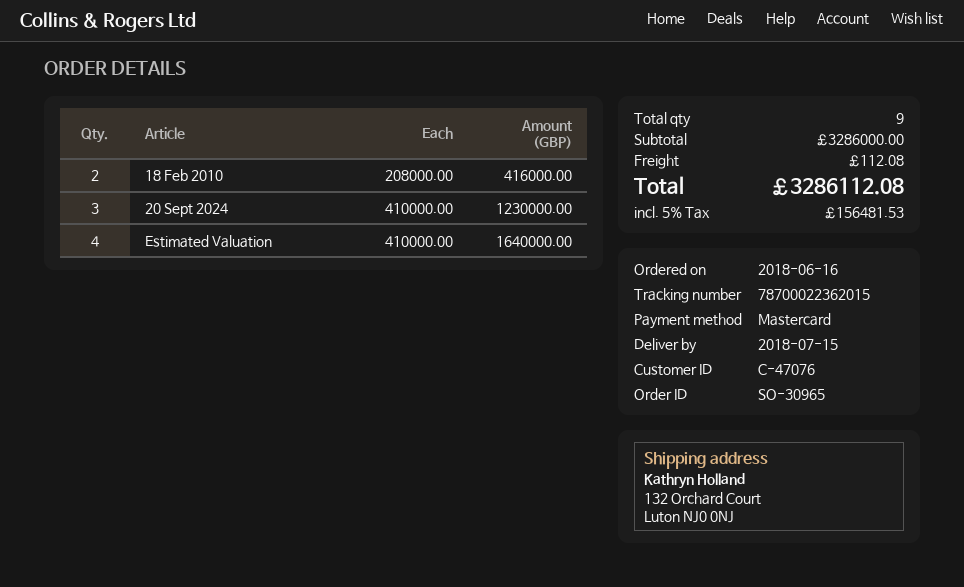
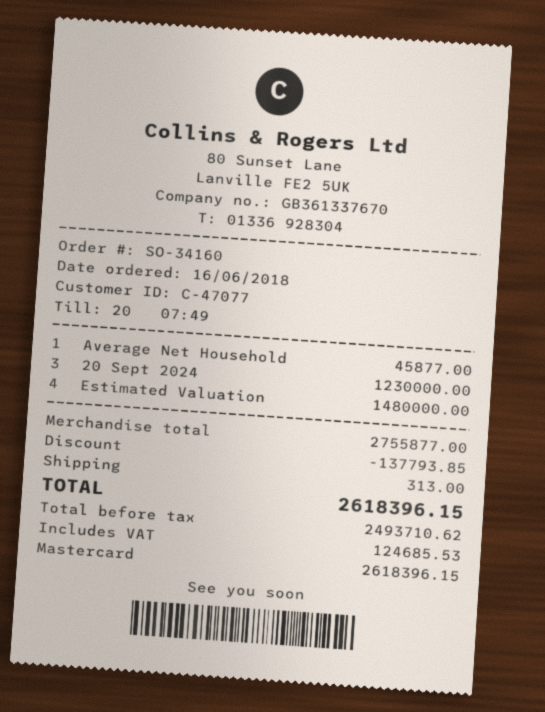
order number: SO-30965 -> SO-34160
customer number: C-47076 -> C-47077
18 Feb 2010: 2 for 416000.00 -> none
Estimated Valuation: 4 for 1640000.00 -> 4 for 1480000.00
Average Net Household: none -> 1 for 45877.00
subtotal: 3286000.00 -> 2755877.00
discount: none -> 137793.85
shipping: 112.08 -> 313.00
tax: 156481.53 -> 124685.53
total: 3286112.08 -> 2618396.15

